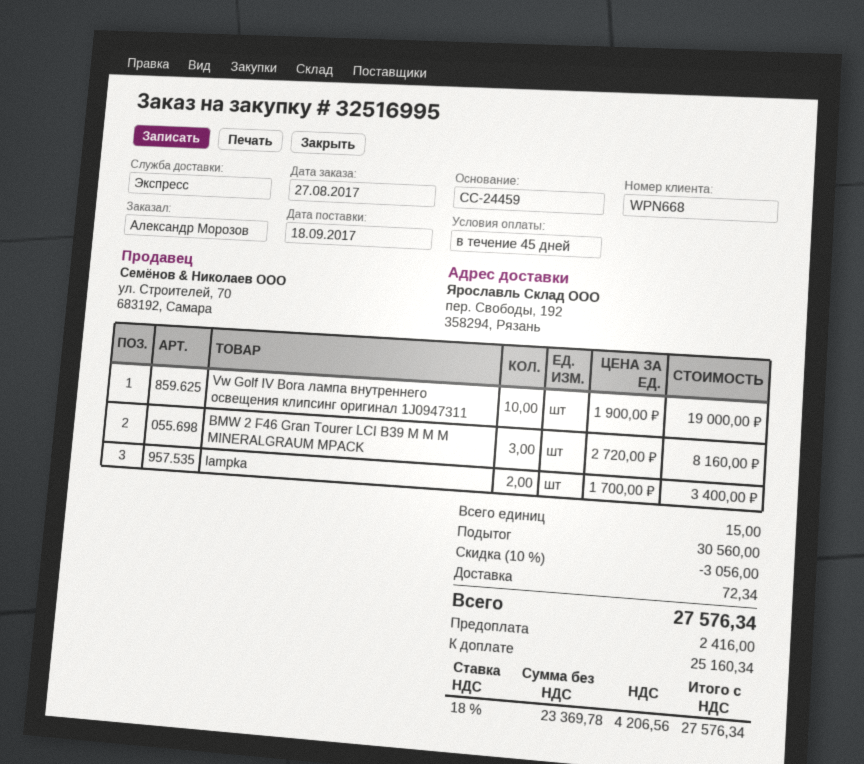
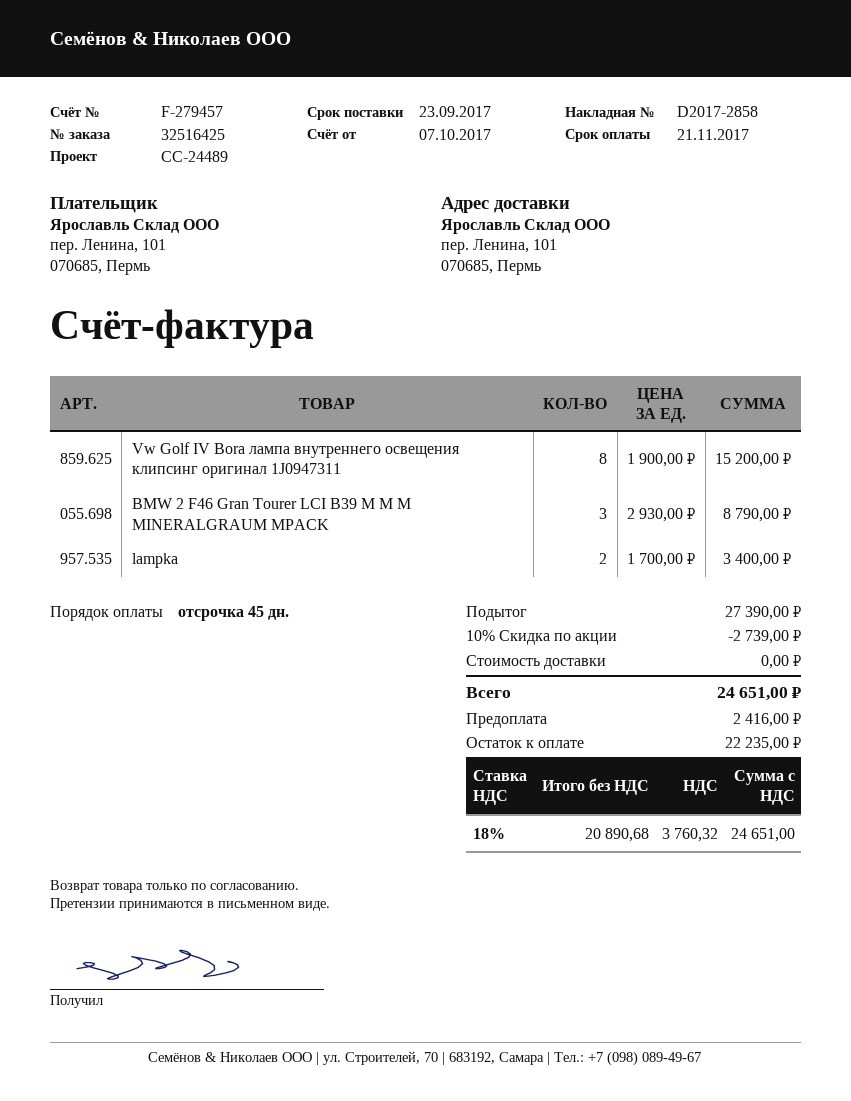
order number: 32516995 -> 32516425
delivery date: 2017-09-18 -> 2017-09-23
reference: CC-24459 -> CC-24489
ship to: пер. Свободы, 192, 358294, Рязань -> пер. Ленина, 101, 070685, Пермь
Vw Golf IV Bora лампа внутреннего освещения клипсинг оригинал 1J0947311: 10 x 1900.00 = 19000.00 -> 8 x 1900.00 = 15200.00
BMW 2 F46 Gran Tourer LCI B39 M M M MINERALGRAUM MPACK: 3 x 2720.00 = 8160.00 -> 3 x 2930.00 = 8790.00
subtotal: 30560.00 -> 27390.00
discount: 10% = 3056.00 -> 10% = 2739.00
shipping: 72.34 -> 0.00
net: 23369.78 -> 20890.68
tax: 18% = 4206.56 -> 18% = 3760.32
total: 27576.34 -> 24651.00
balance: 25160.34 -> 22235.00

